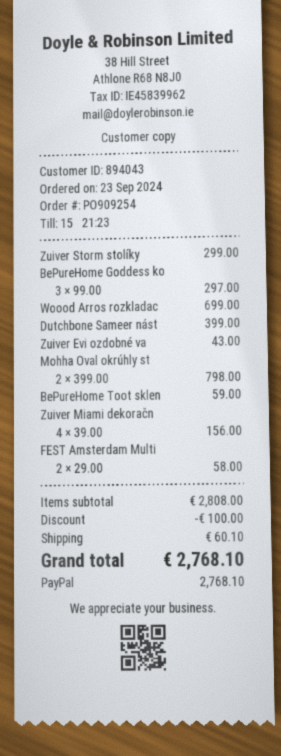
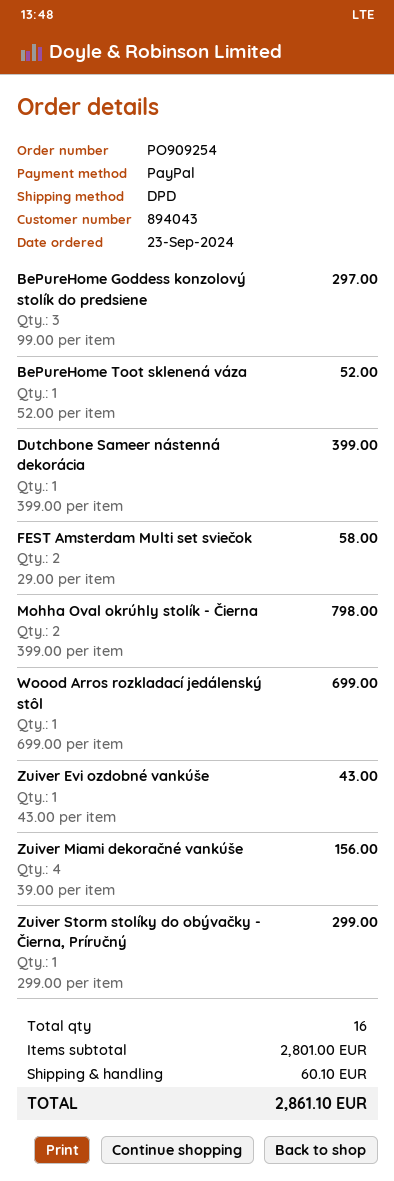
BePureHome Toot sklen: 1 x 59.00 = 59.00 -> 1 x 52.00 = 52.00
subtotal: 2808.00 -> 2801.00
discount: 100.00 -> none
total: 2768.10 -> 2861.10

